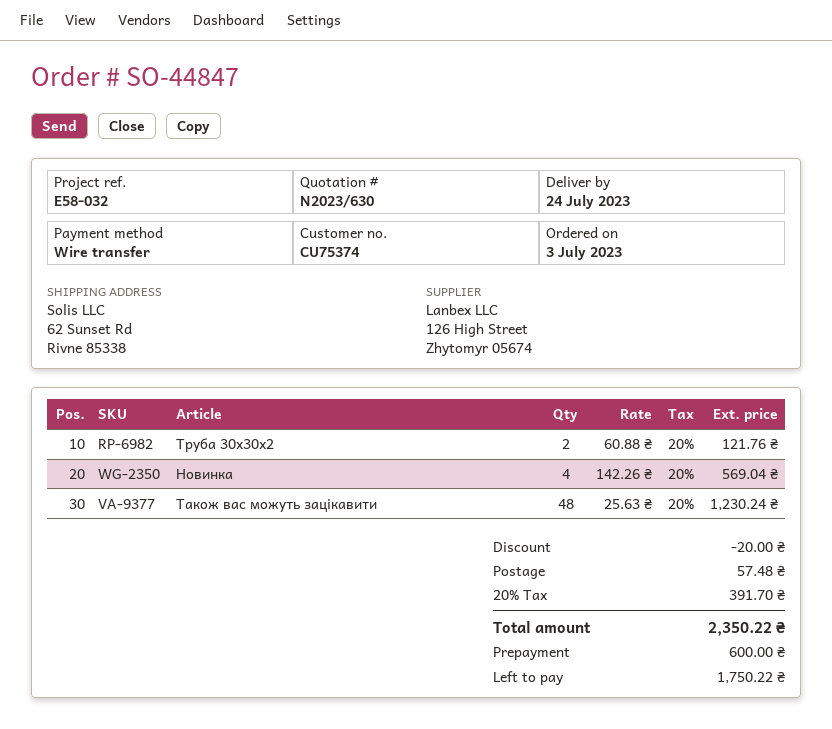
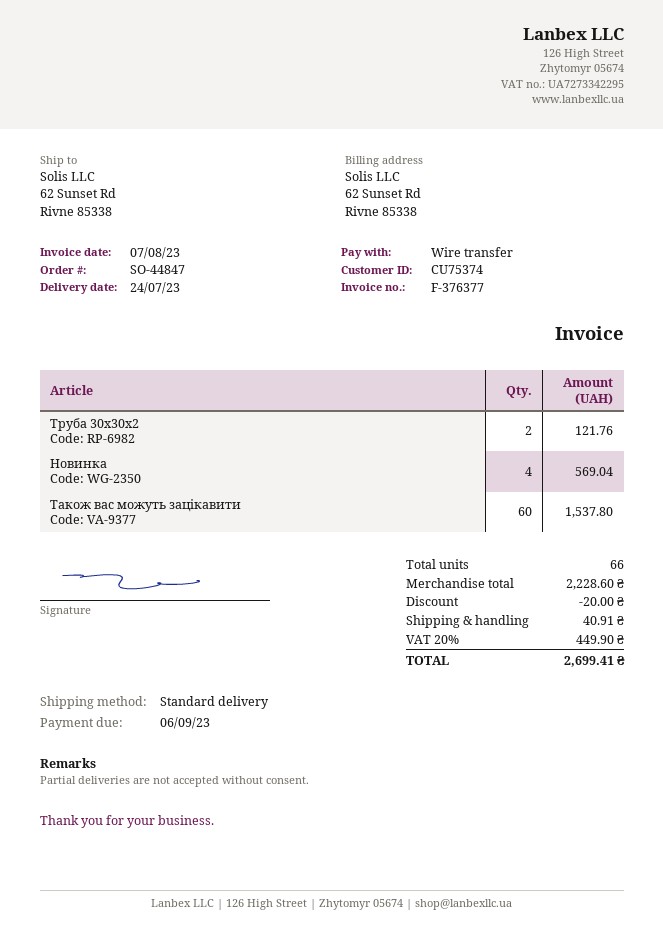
Також вас можуть зацікавити: 48 for 1230.24 -> 60 for 1537.80
shipping: 57.48 -> 40.91
tax: 20% = 391.70 -> 20% = 449.90
total: 2350.22 -> 2699.41

